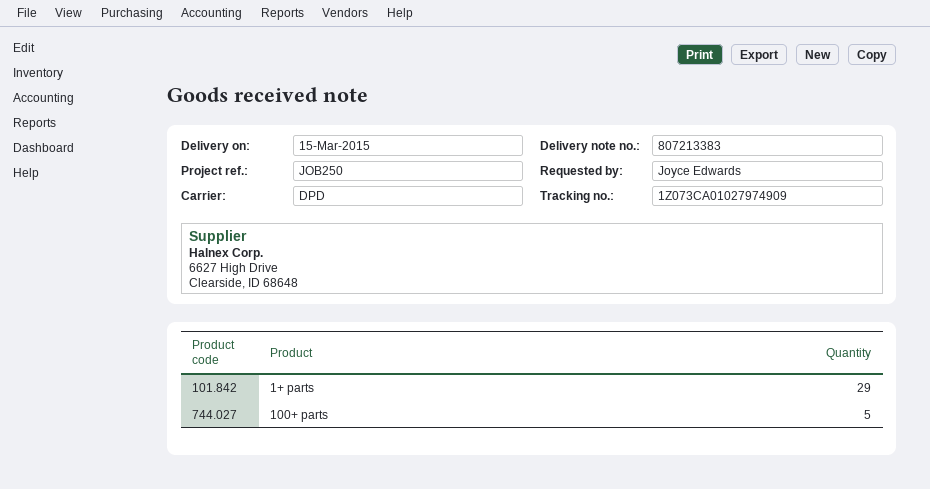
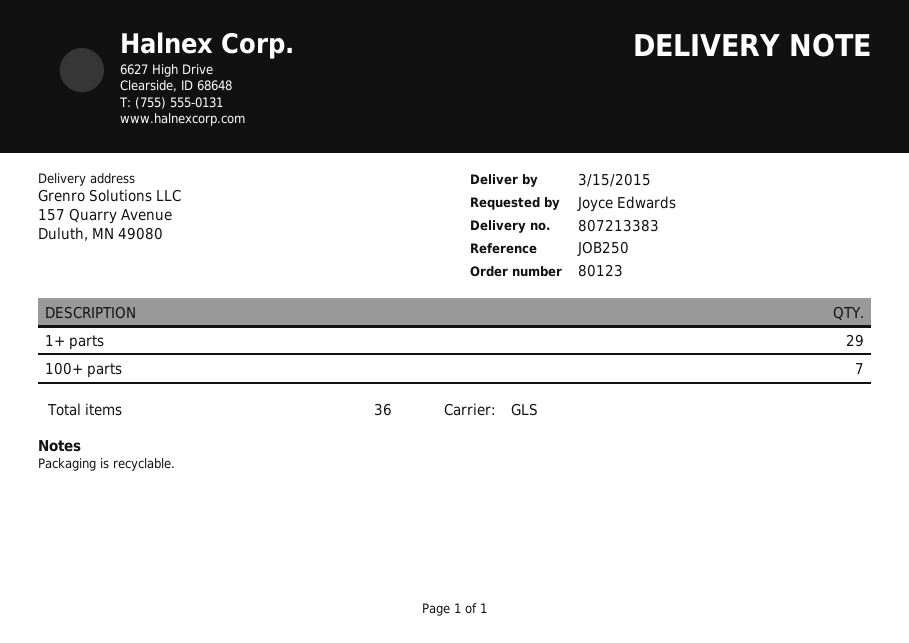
shipping method: DPD -> GLS
100+ parts: 5 -> 7

